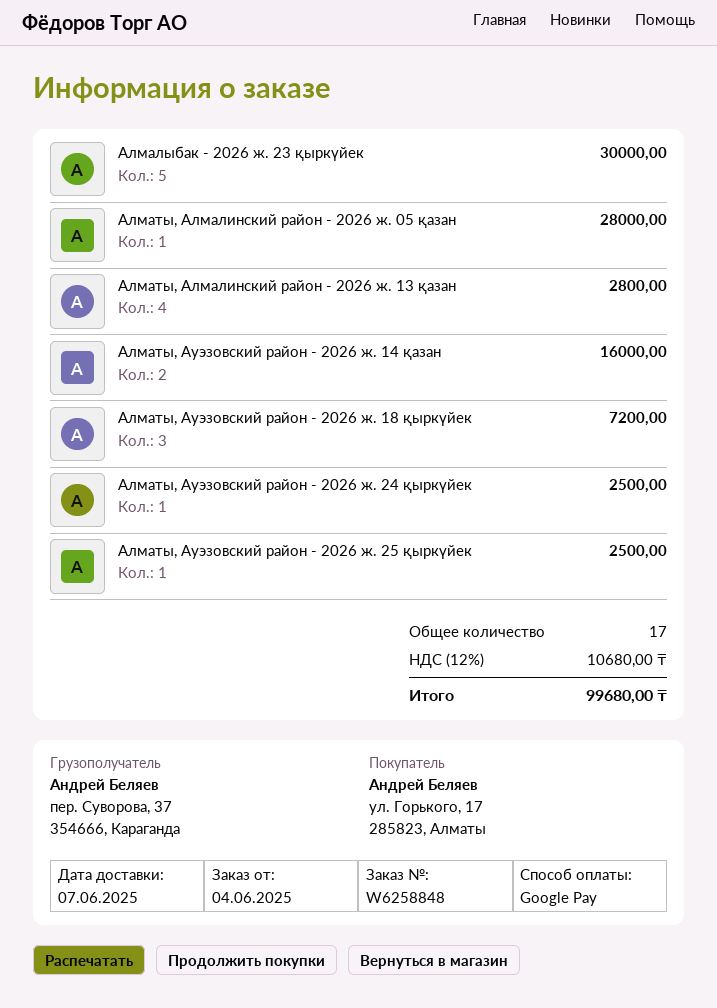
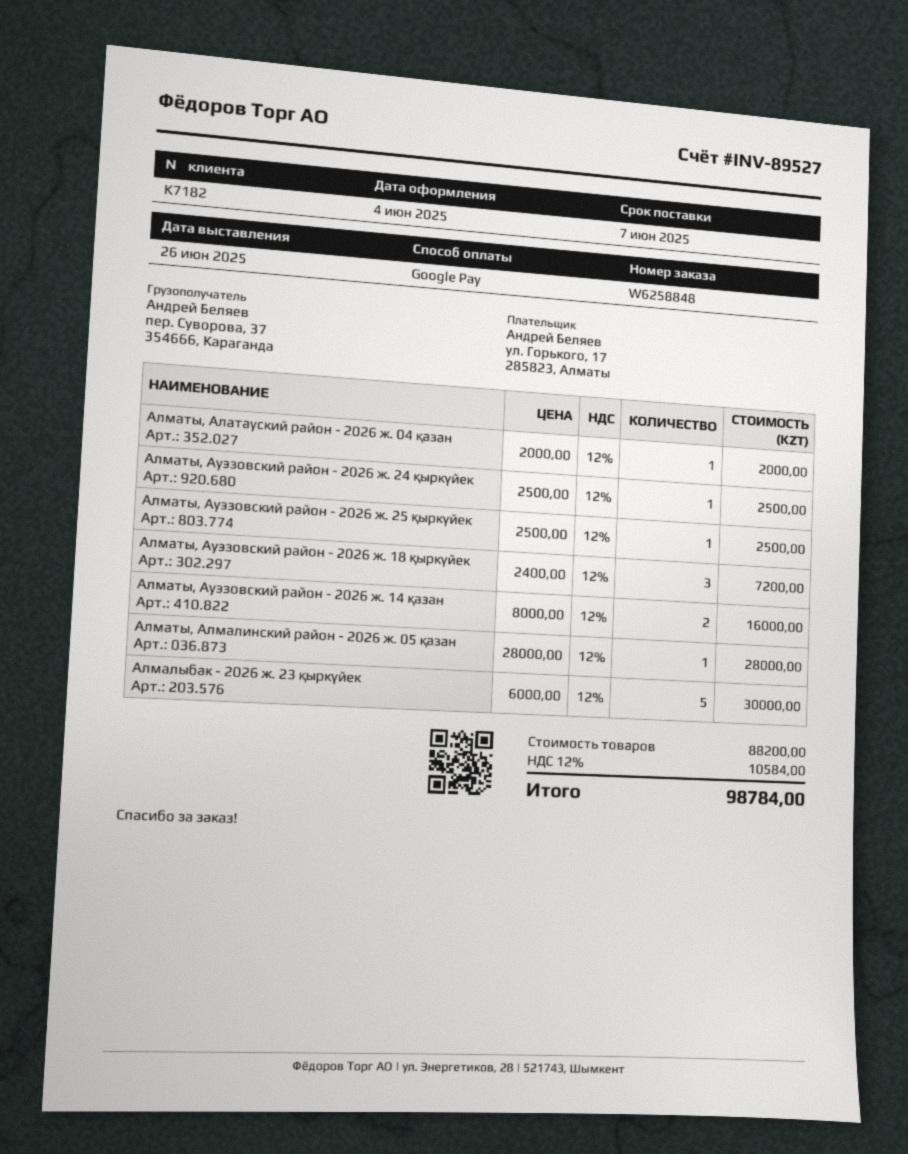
Алматы, Алмалинский район - 2026 ж. 13 қазан: 4 for 2800.00 -> none
Алматы, Алатауский район - 2026 ж. 04 қазан: none -> 1 for 2000.00
tax: 12% = 10680.00 -> 12% = 10584.00
total: 99680.00 -> 98784.00

